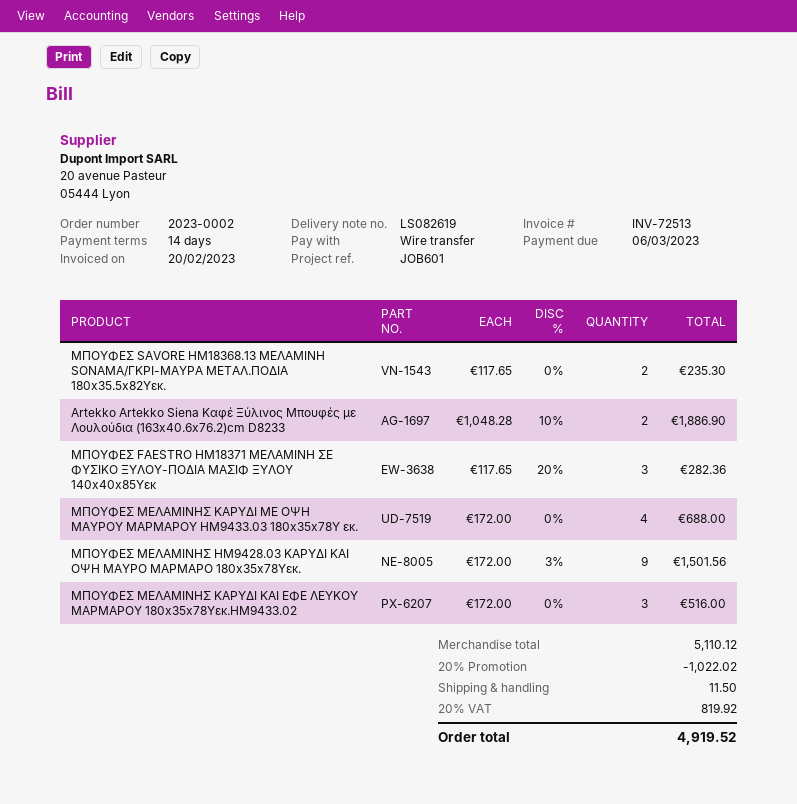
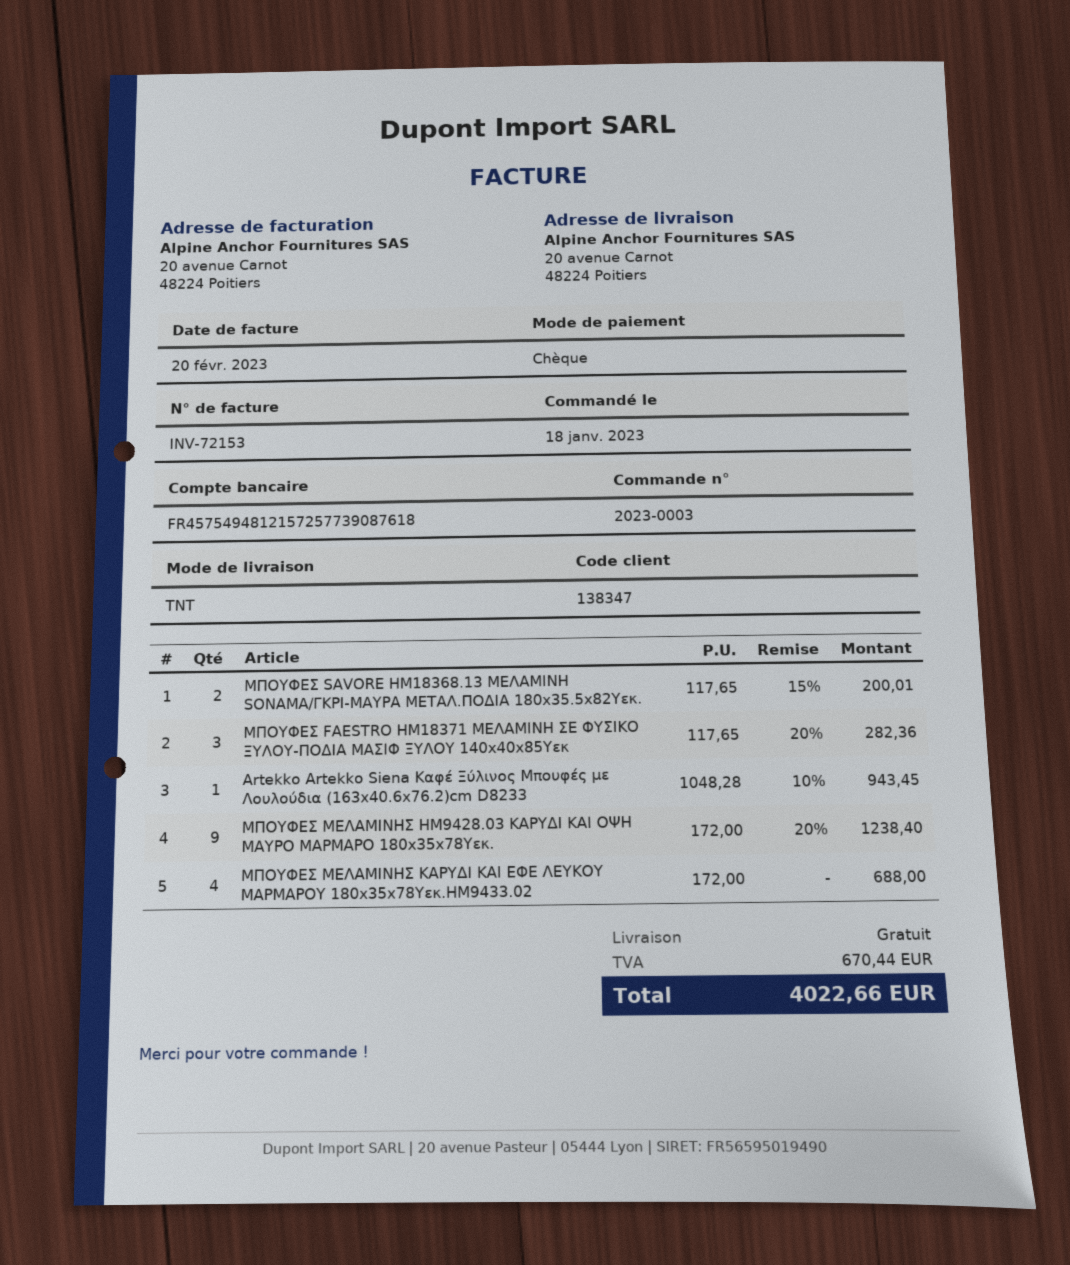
order number: 2023-0002 -> 2023-0003
invoice number: INV-72513 -> INV-72153
payment method: bank transfer -> cheque
ΜΠΟΥΦΕΣ SAVORE HM18368.13 ΜΕΛΑΜΙΝΗ SONAMA/ΓΚΡΙ-ΜΑΥΡΑ ΜΕΤΑΛ.ΠΟΔΙΑ 180x35.5x82Υεκ.: 2 x 117.65 = 235.30 -> 2 x 117.65 - 15% = 200.01
Artekko Artekko Siena Καφέ Ξύλινος Μπουφές με Λουλούδια (163x40.6x76.2)cm D8233: 2 x 1048.28 - 10% = 1886.90 -> 1 x 1048.28 - 10% = 943.45
ΜΠΟΥΦΕΣ ΜΕΛΑΜΙΝΗΣ ΚΑΡΥΔΙ ΜΕ ΟΨΗ ΜΑΥΡΟΥ ΜΑΡΜΑΡΟΥ HM9433.03 180x35x78Υ εκ.: 4 x 172.00 = 688.00 -> none
ΜΠΟΥΦΕΣ ΜΕΛΑΜΙΝΗΣ HM9428.03 ΚΑΡΥΔΙ ΚΑΙ ΟΨΗ ΜΑΥΡΟ ΜΑΡΜΑΡΟ 180x35x78Υεκ.: 9 x 172.00 - 3% = 1501.56 -> 9 x 172.00 - 20% = 1238.40
ΜΠΟΥΦΕΣ ΜΕΛΑΜΙΝΗΣ ΚΑΡΥΔΙ ΚΑΙ ΕΦΕ ΛΕΥΚΟΥ ΜΑΡΜΑΡΟΥ 180x35x78Υεκ.HM9433.02: 3 x 172.00 = 516.00 -> 4 x 172.00 = 688.00
discount: 20% = 1022.02 -> none
shipping: 11.50 -> 0.00
tax: 819.92 -> 670.44
total: 4919.52 -> 4022.66

